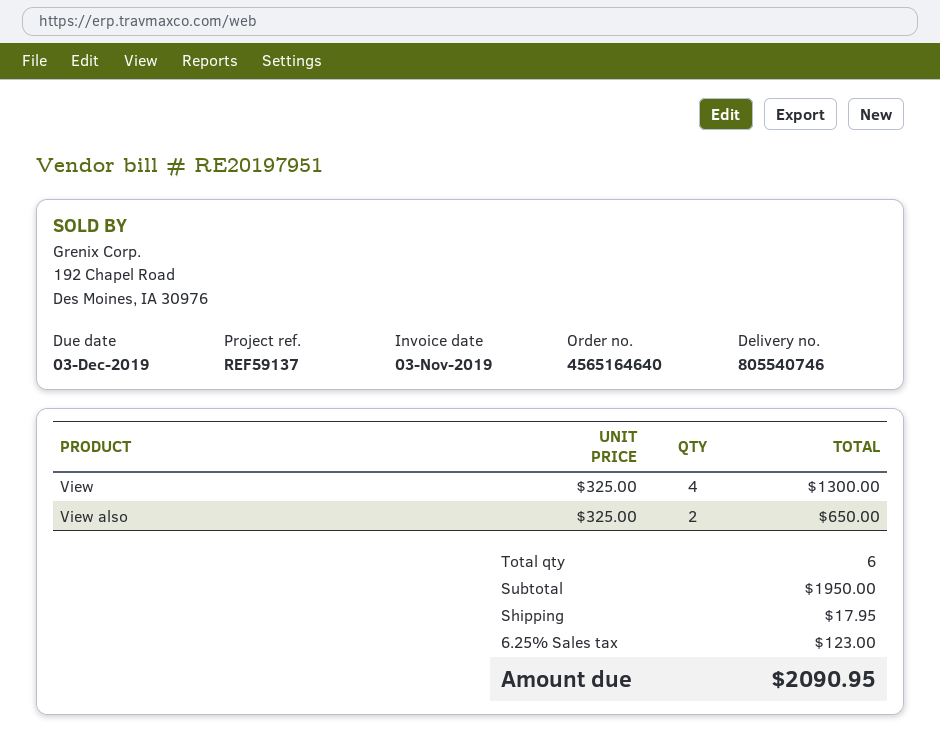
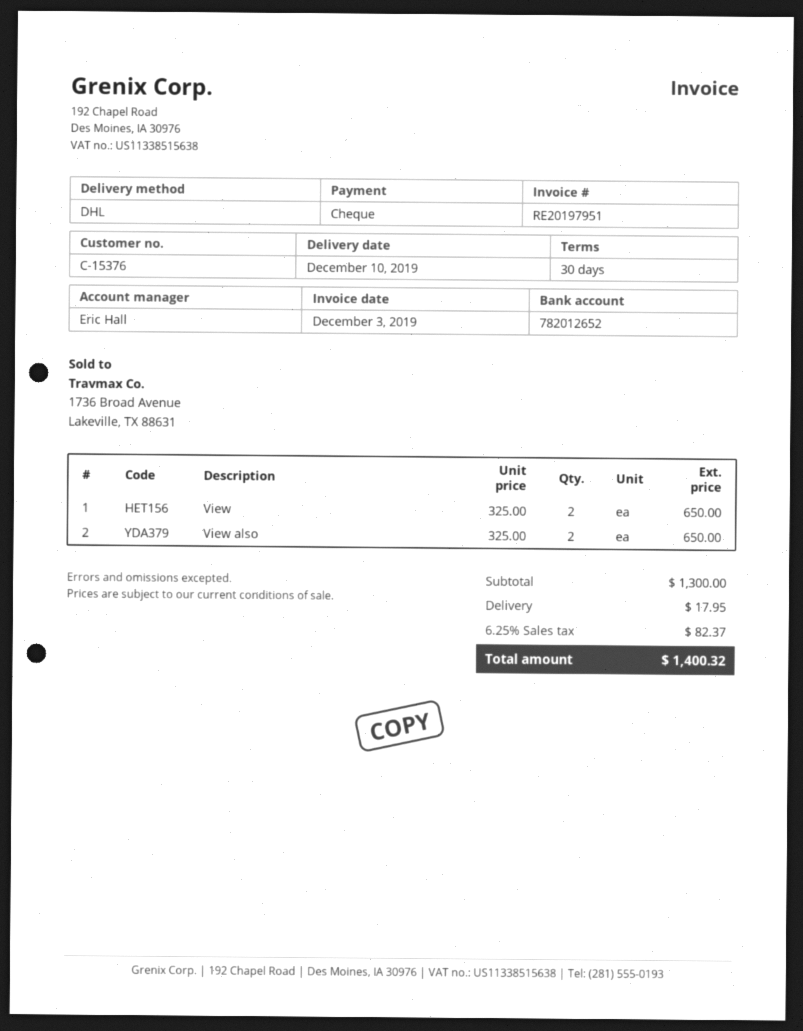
invoice date: 2019-11-03 -> 2019-12-03
View: 4 x 325.00 = 1300.00 -> 2 x 325.00 = 650.00
subtotal: 1950.00 -> 1300.00
tax: 6.25% = 123.00 -> 6.25% = 82.37
total: 2090.95 -> 1400.32

